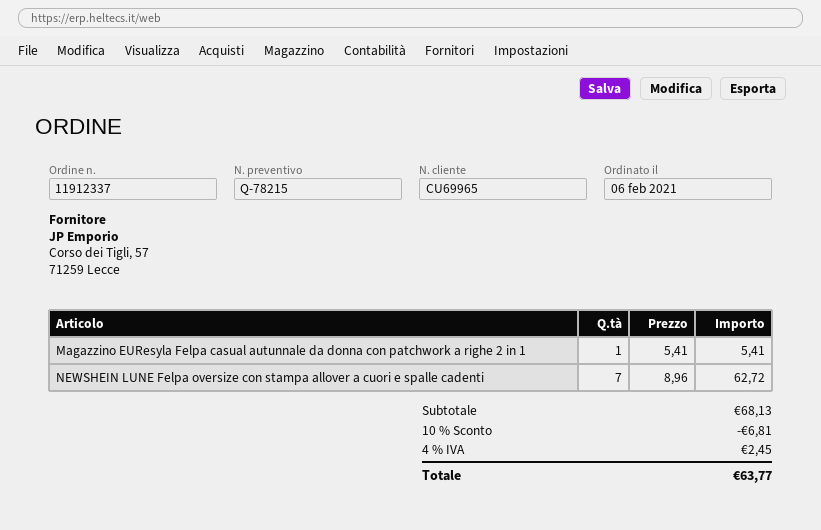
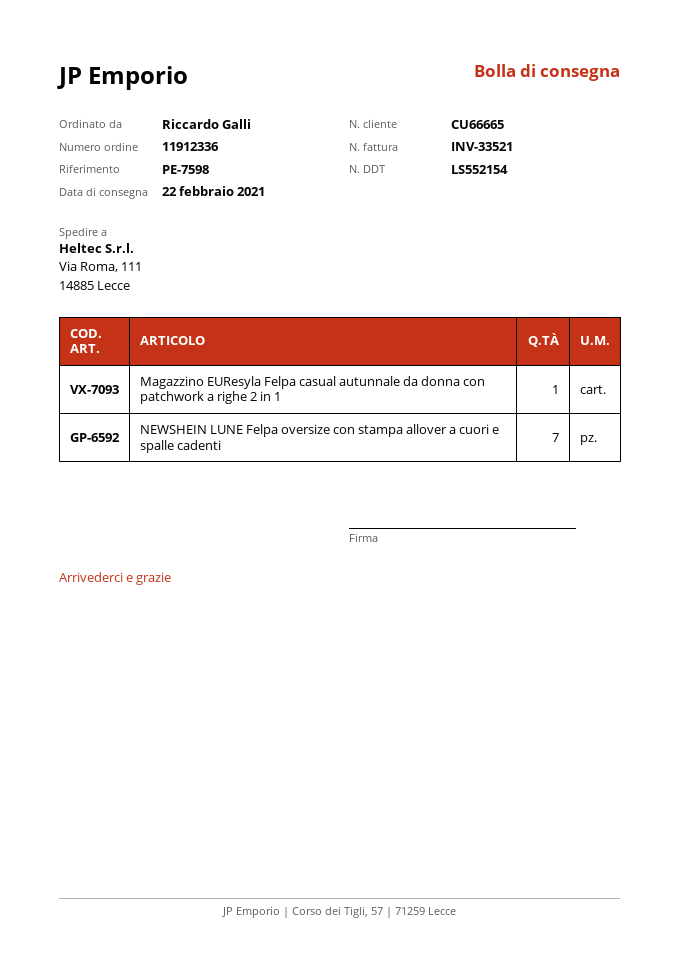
order number: 11912337 -> 11912336
customer number: CU69965 -> CU66665

